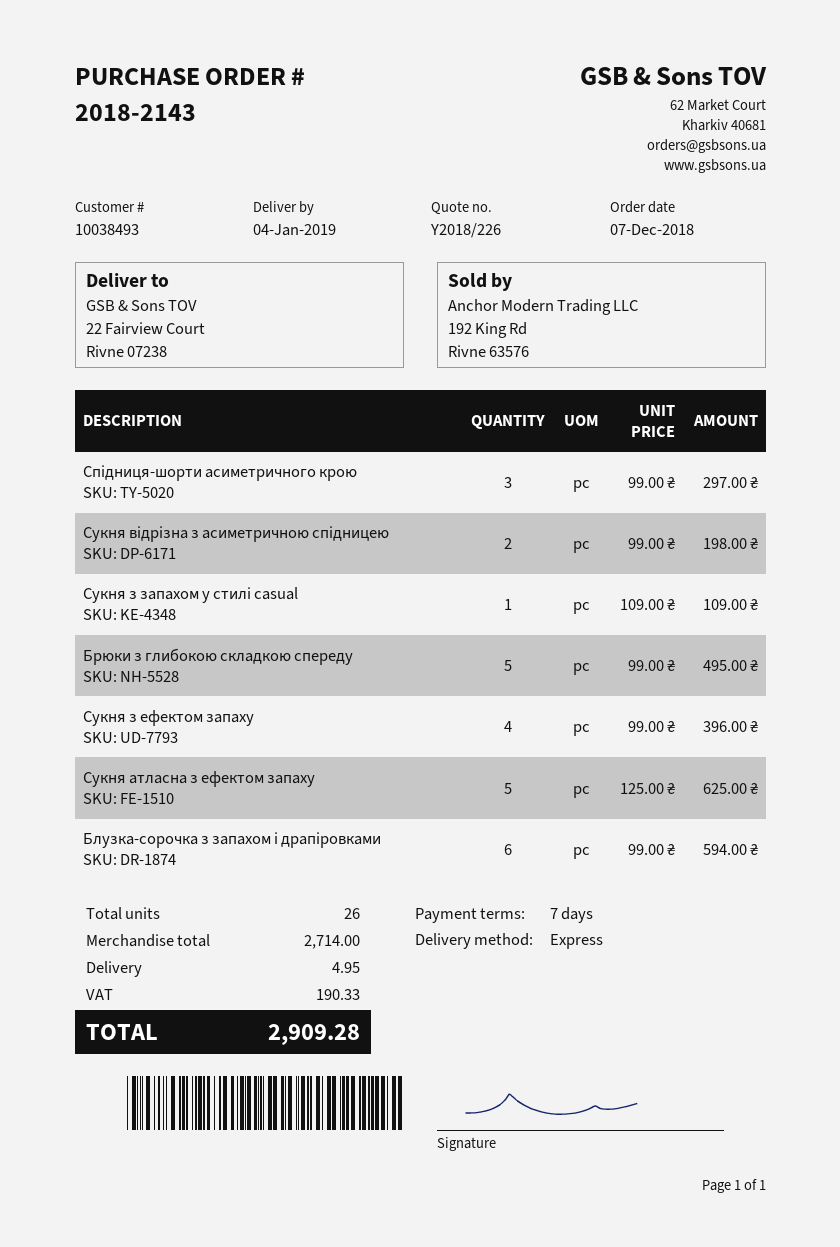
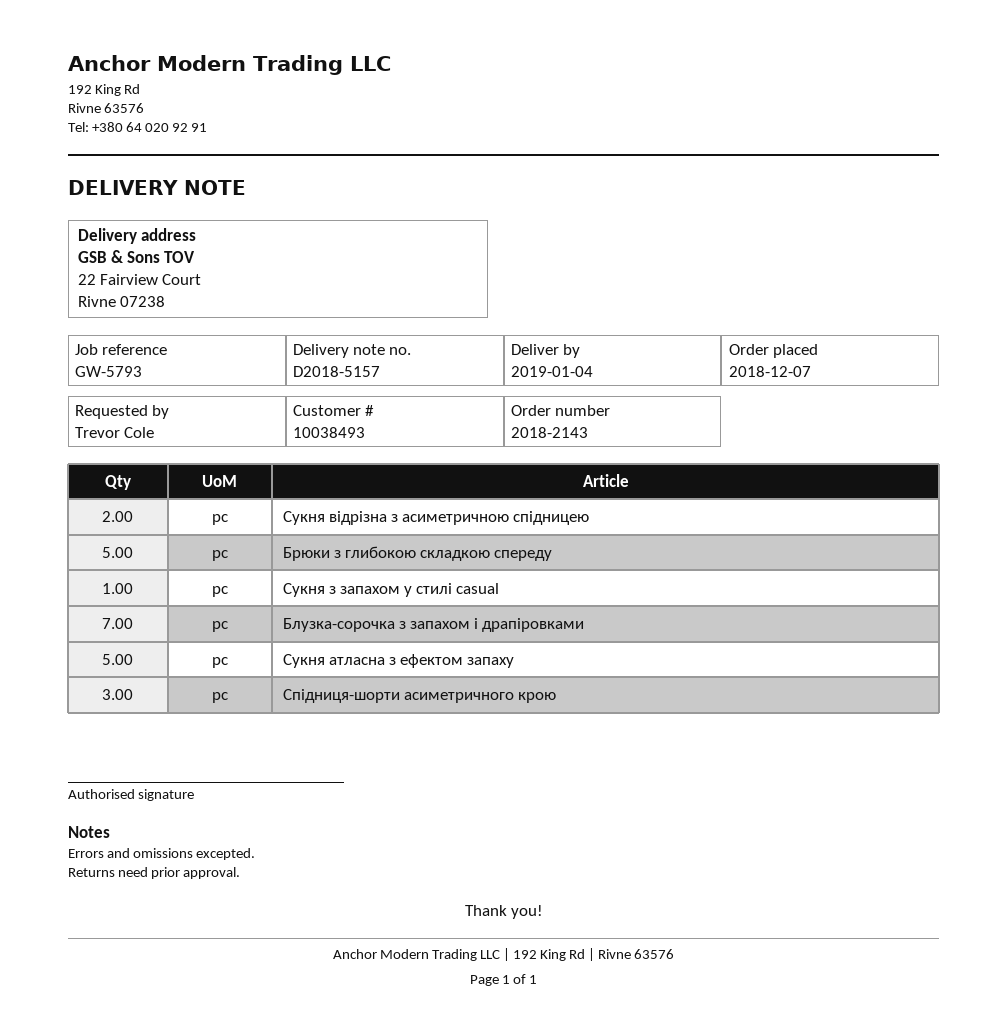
Сукня з ефектом запаху: 4 -> none
Блузка-сорочка з запахом і драпіровками: 6 -> 7

